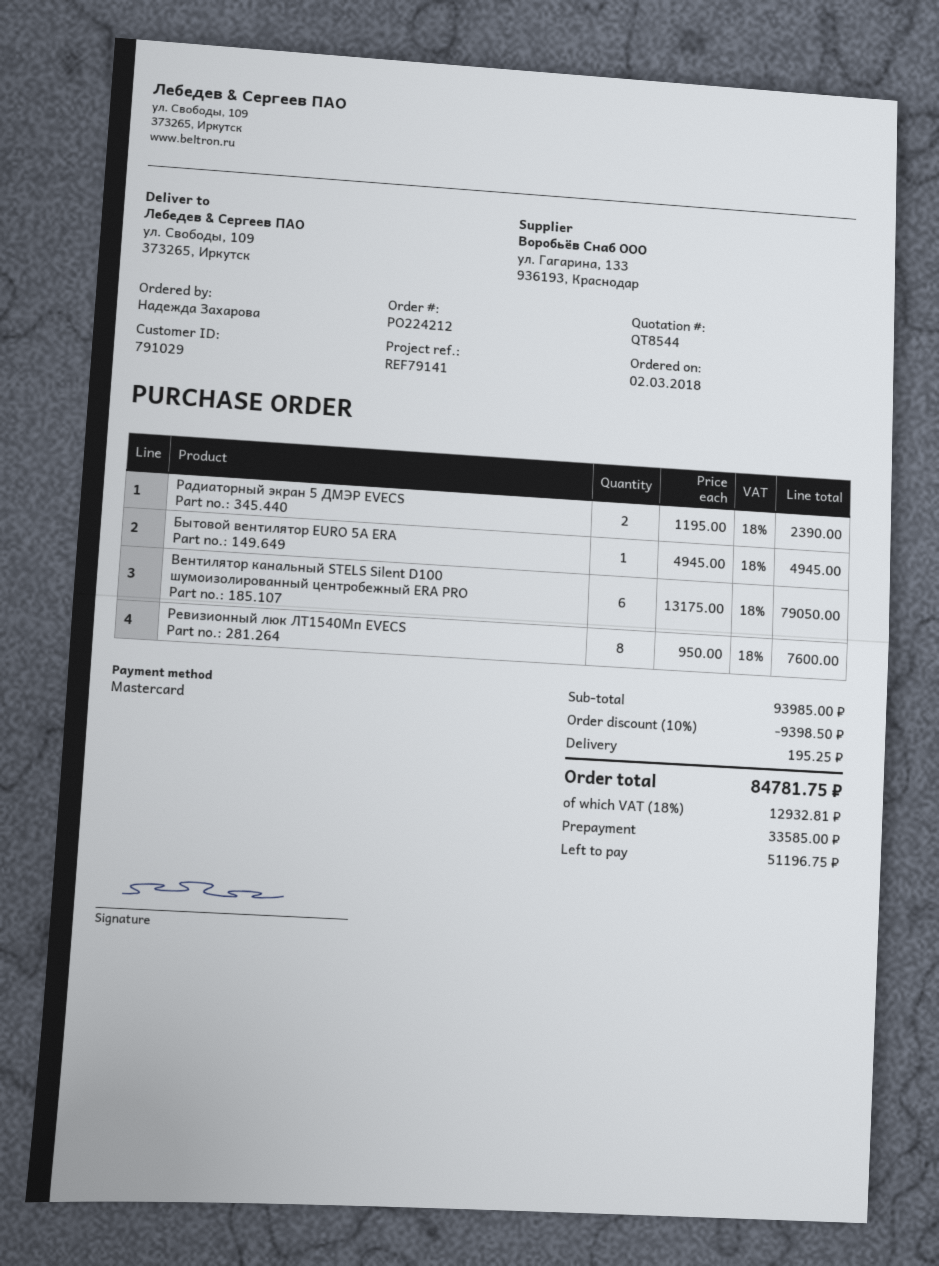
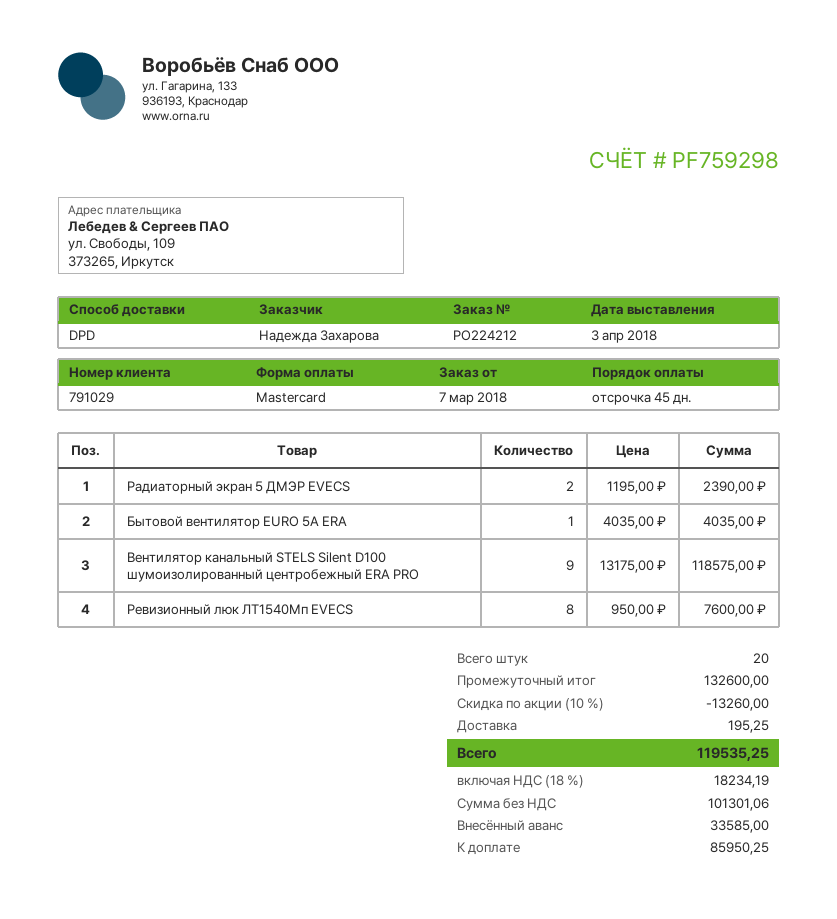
order date: 2018-03-02 -> 2018-03-07
Бытовой вентилятор EURO 5A ERA: 1 x 4945.00 = 4945.00 -> 1 x 4035.00 = 4035.00
Вентилятор канальный STELS Silent D100 шумоизолированный центробежный ERA PRO: 6 x 13175.00 = 79050.00 -> 9 x 13175.00 = 118575.00
subtotal: 93985.00 -> 132600.00
discount: 10% = 9398.50 -> 10% = 13260.00
tax: 18% = 12932.81 -> 18% = 18234.19
total: 84781.75 -> 119535.25
balance: 51196.75 -> 85950.25

